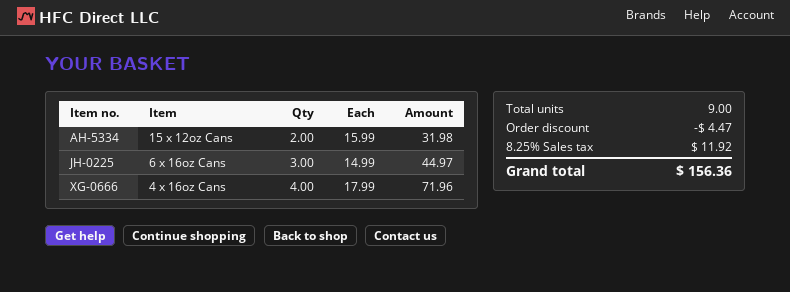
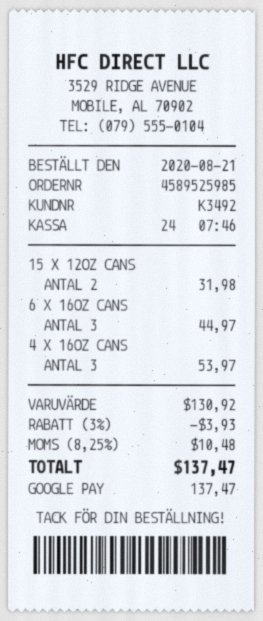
4 x 16oz Cans: 4 for 71.96 -> 3 for 53.97
discount: 4.47 -> 3.93
tax: 8.25% = 11.92 -> 8.25% = 10.48
total: 156.36 -> 137.47

